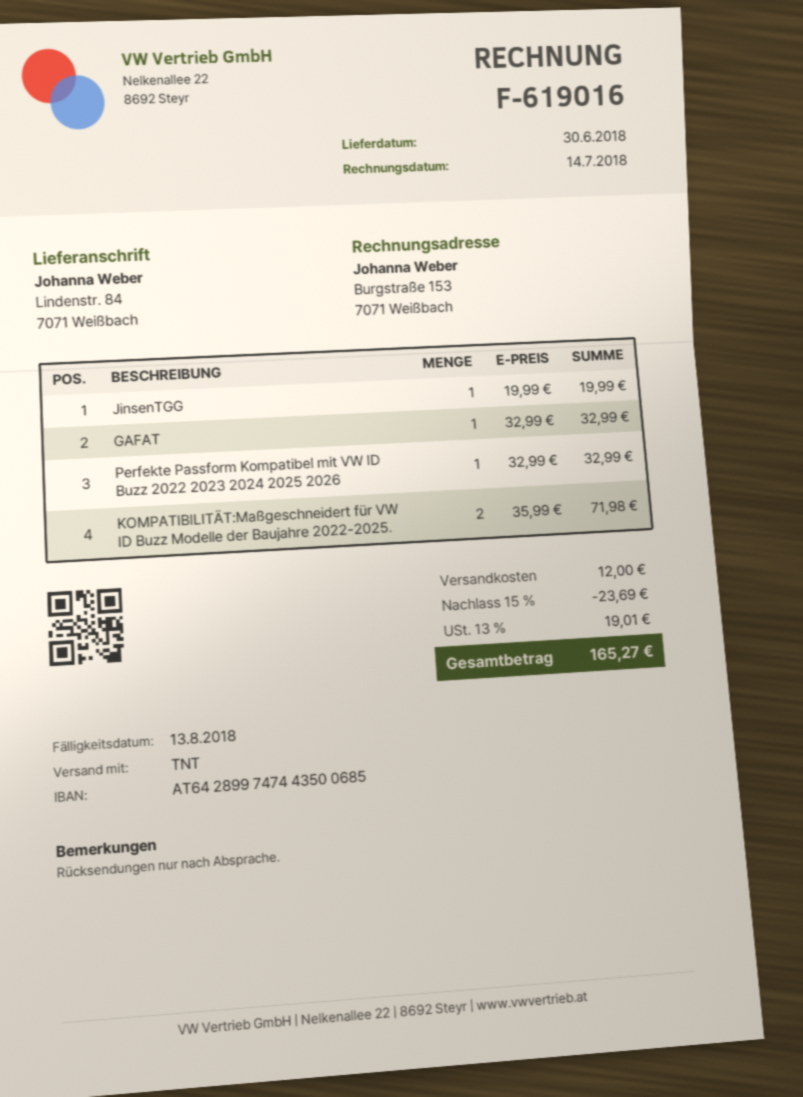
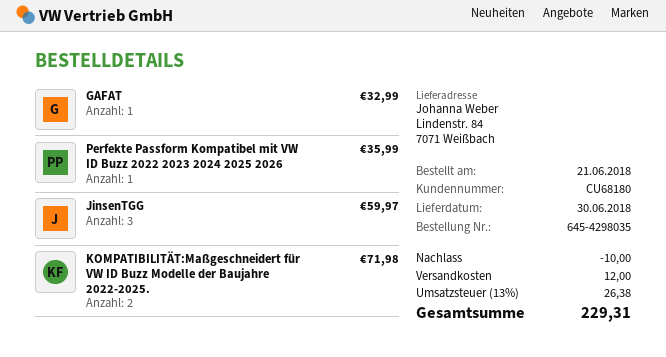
JinsenTGG: 1 for 19.99 -> 3 for 59.97
Perfekte Passform Kompatibel mit VW ID Buzz 2022 2023 2024 2025 2026: 1 for 32.99 -> 1 for 35.99
discount: 23.69 -> 10.00
tax: 13% = 19.01 -> 13% = 26.38
total: 165.27 -> 229.31

